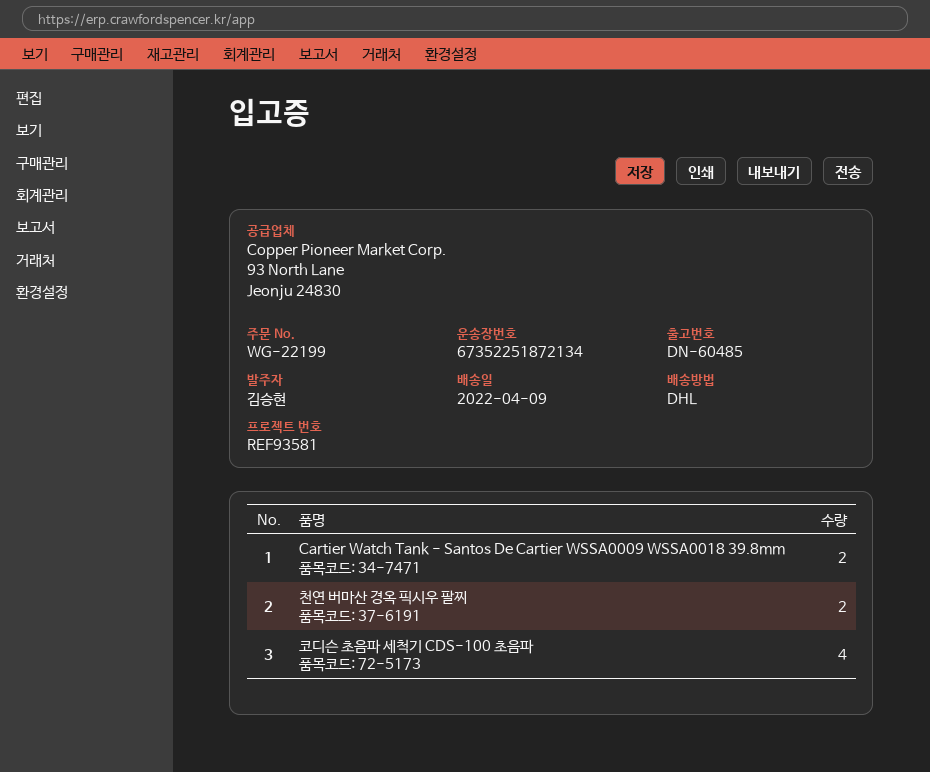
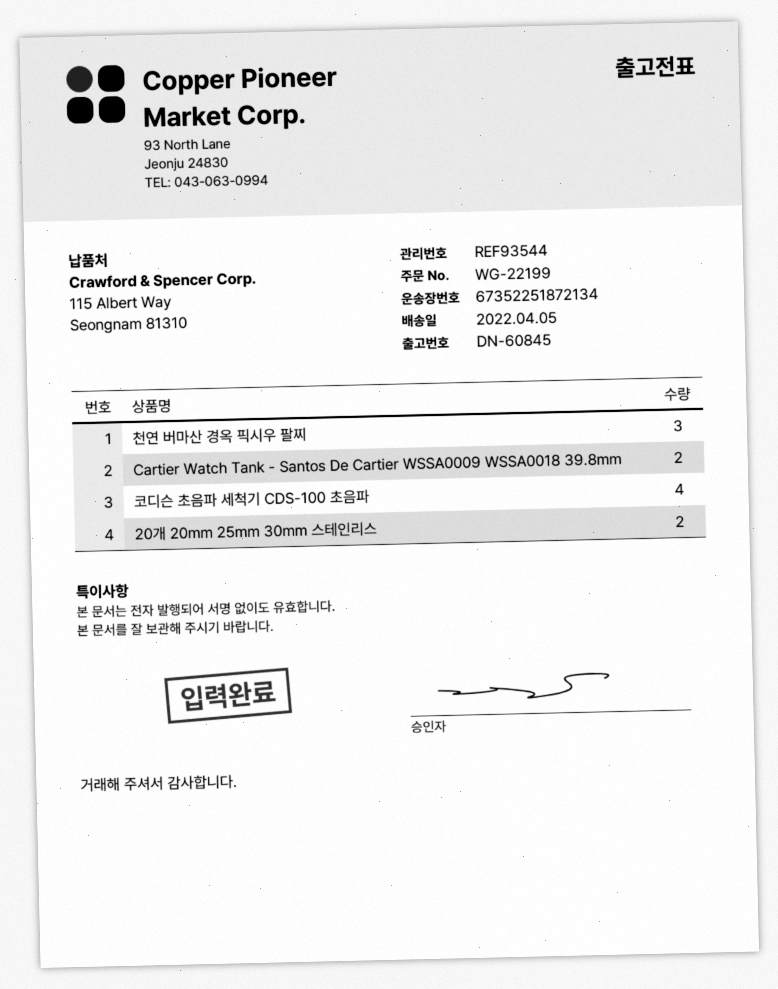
delivery note number: DN-60485 -> DN-60845
delivery date: 2022-04-09 -> 2022-04-05
reference: REF93581 -> REF93544
천연 버마산 경옥 픽시우 팔찌: 2 -> 3
20개 20mm 25mm 30mm 스테인리스: none -> 2

